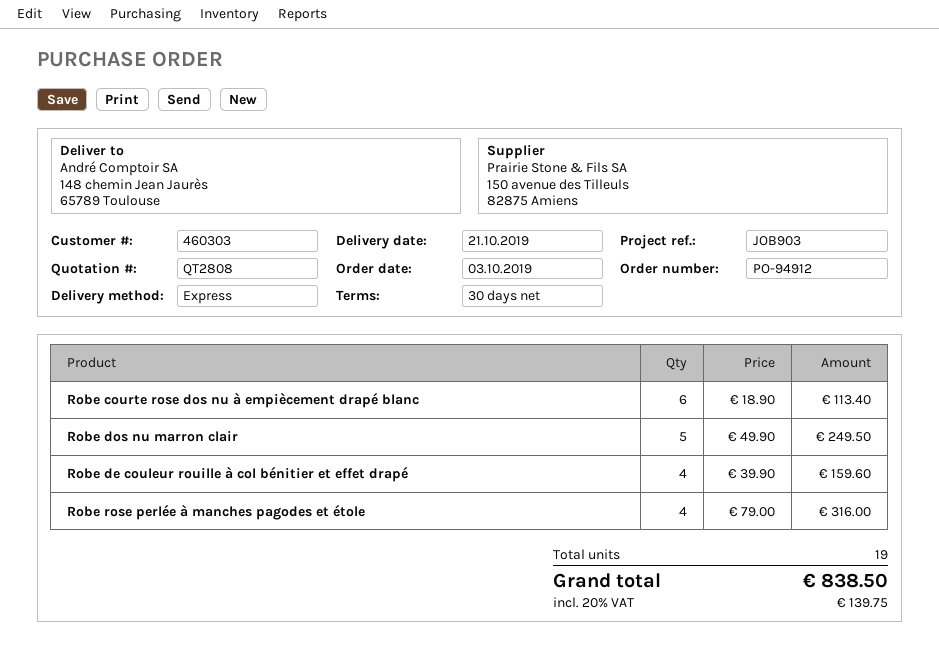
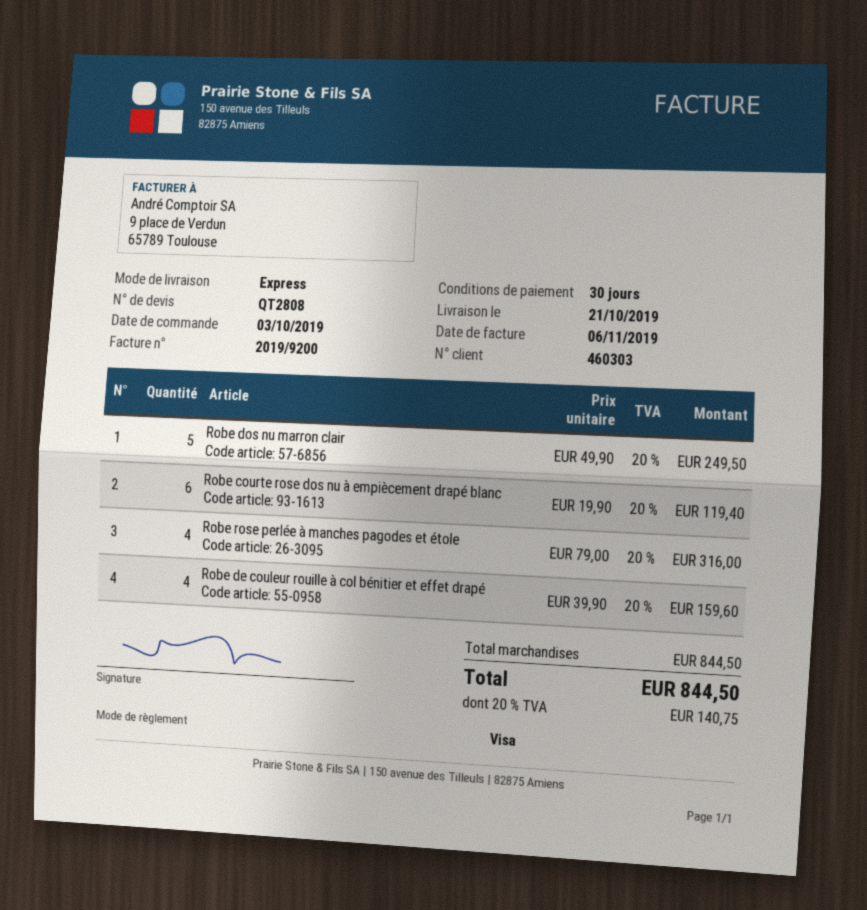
Robe courte rose dos nu à empiècement drapé blanc: 6 x 18.90 = 113.40 -> 6 x 19.90 = 119.40
tax: 20% = 139.75 -> 20% = 140.75
total: 838.50 -> 844.50

